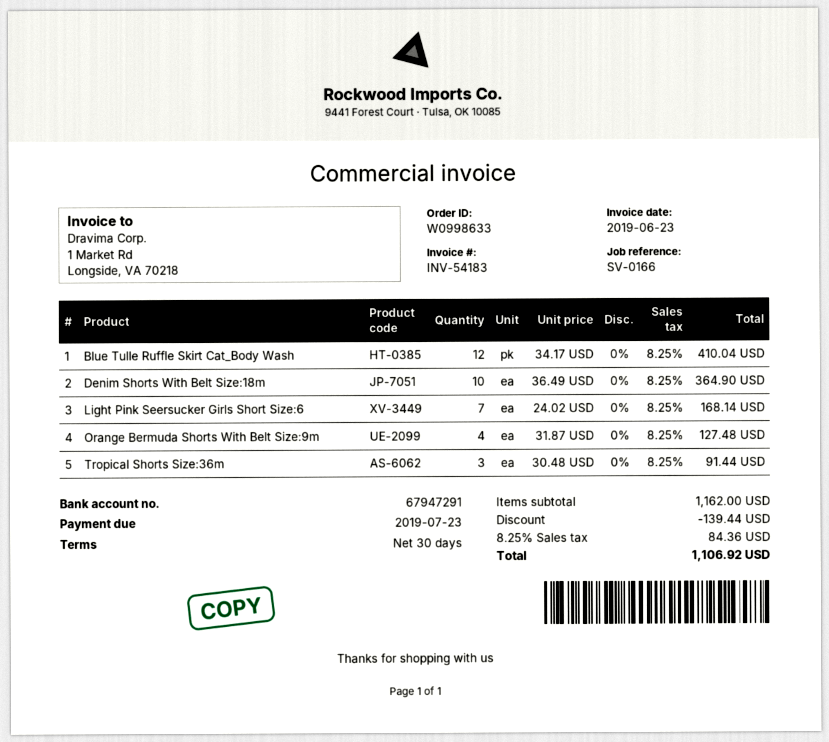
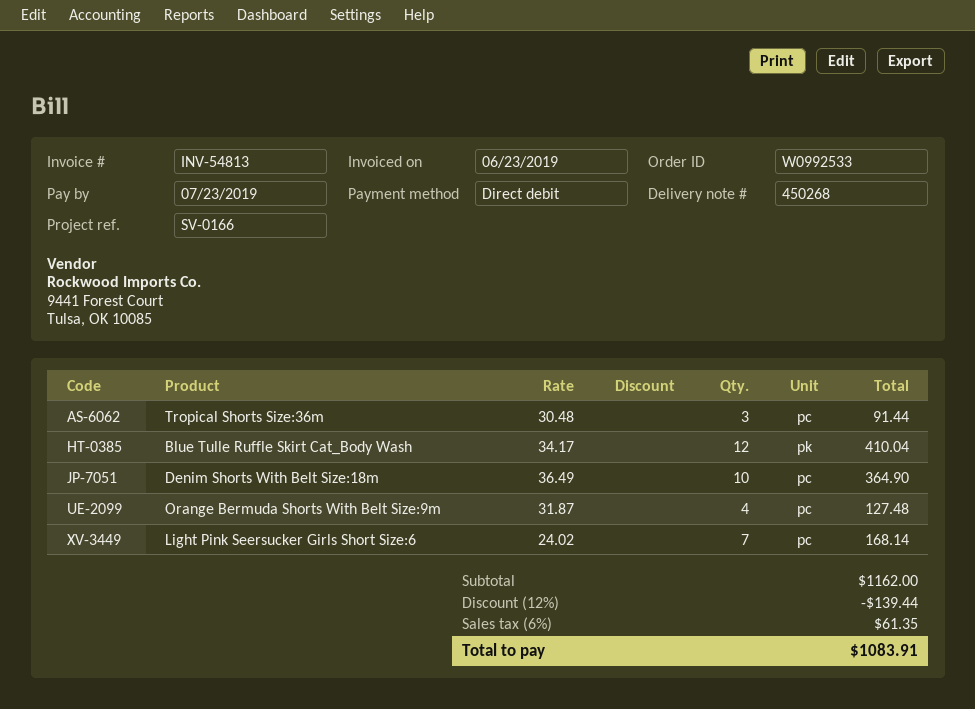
order number: W0998633 -> W0992533
invoice number: INV-54183 -> INV-54813
tax: 8.25% = 84.36 -> 6% = 61.35
total: 1106.92 -> 1083.91

